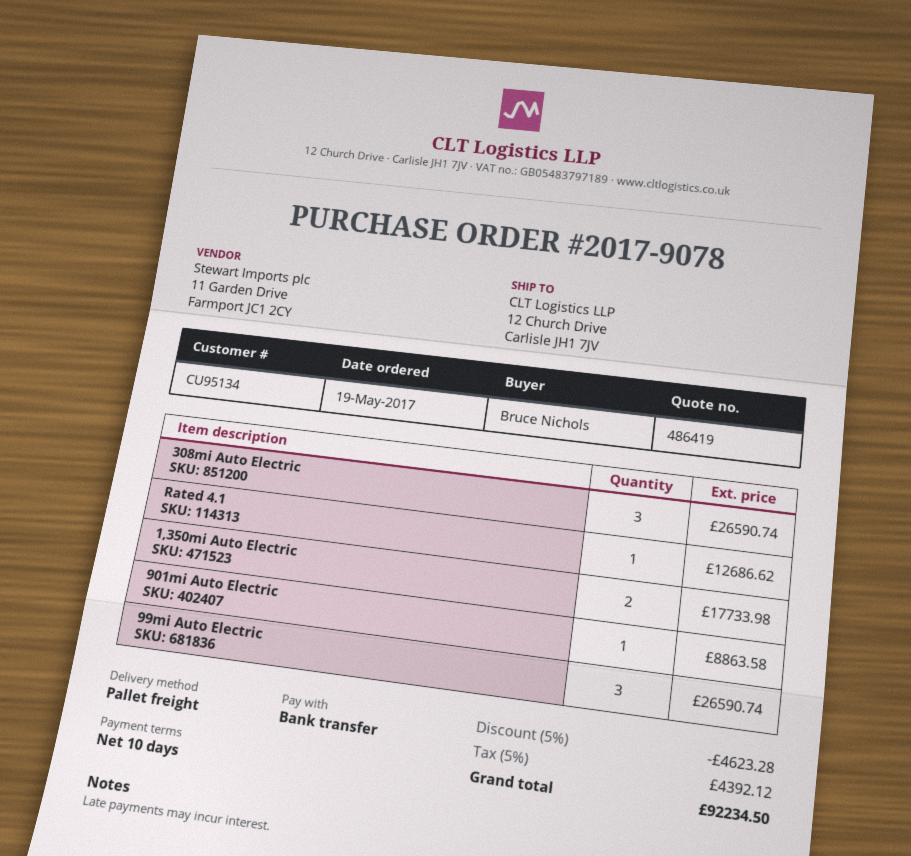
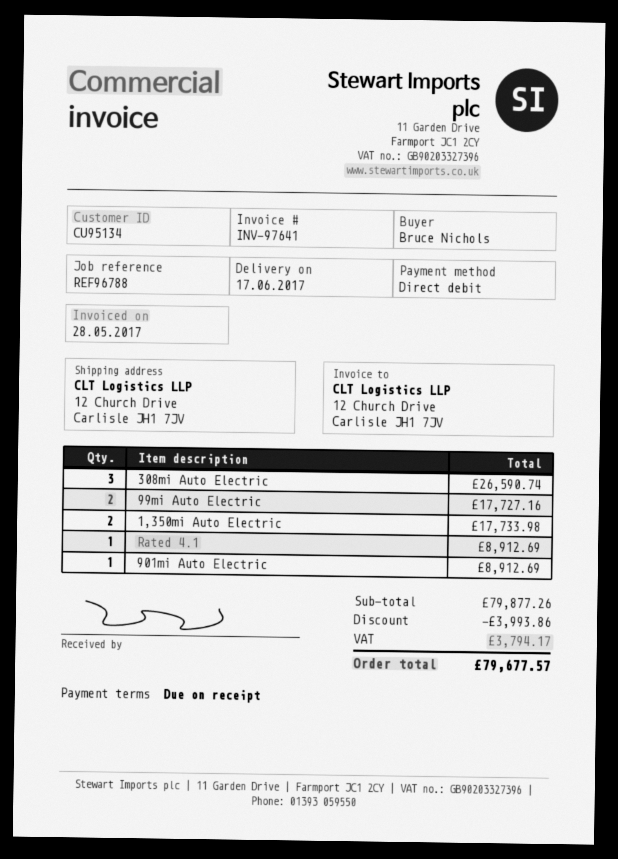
payment terms: 10 days -> on receipt
payment method: bank transfer -> direct debit
Rated 4.1: 1 for 12686.62 -> 1 for 8912.69
901mi Auto Electric: 1 for 8863.58 -> 1 for 8912.69
99mi Auto Electric: 3 for 26590.74 -> 2 for 17727.16
discount: 4623.28 -> 3993.86
tax: 4392.12 -> 3794.17
total: 92234.50 -> 79677.57

